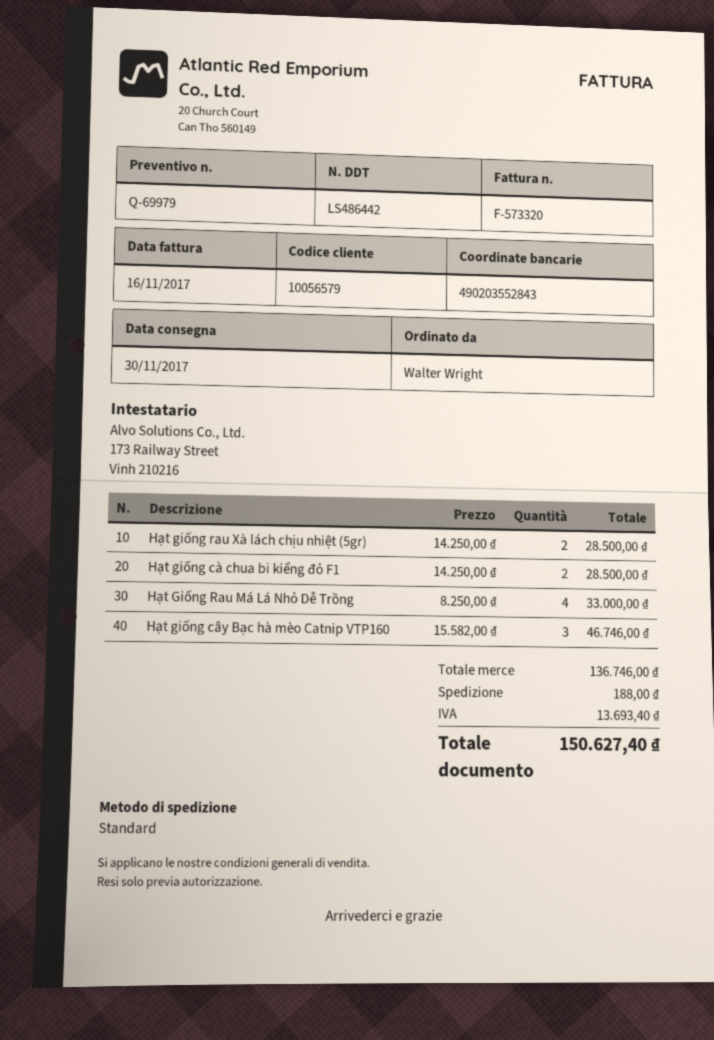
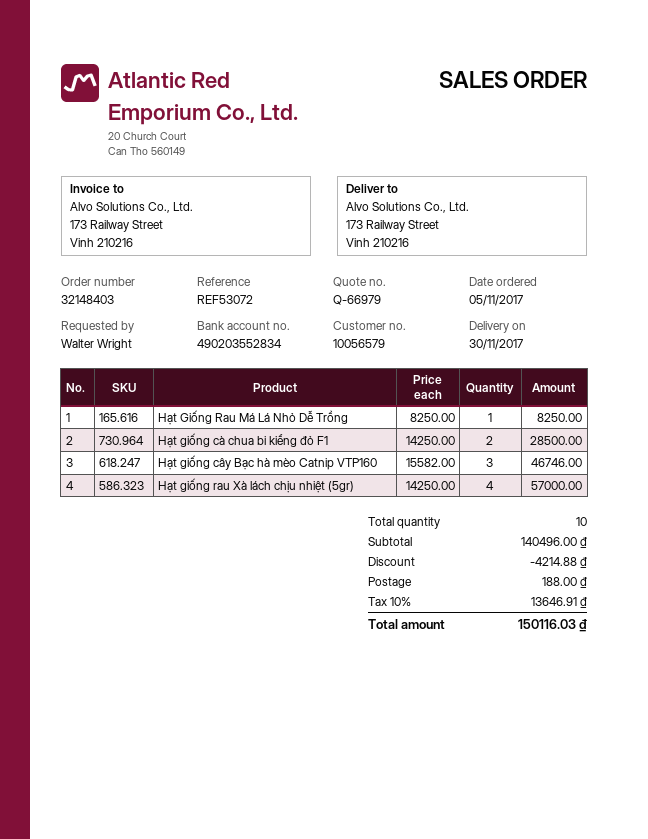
quote number: Q-69979 -> Q-66979
bank account: 490203552843 -> 490203552834
Hạt giống rau Xà lách chịu nhiệt (5gr): 2 x 14250.00 = 28500.00 -> 4 x 14250.00 = 57000.00
Hạt Giống Rau Má Lá Nhỏ Dễ Trồng: 4 x 8250.00 = 33000.00 -> 1 x 8250.00 = 8250.00
subtotal: 136746.00 -> 140496.00
discount: none -> 4214.88
tax: 13693.40 -> 13646.91
total: 150627.40 -> 150116.03

